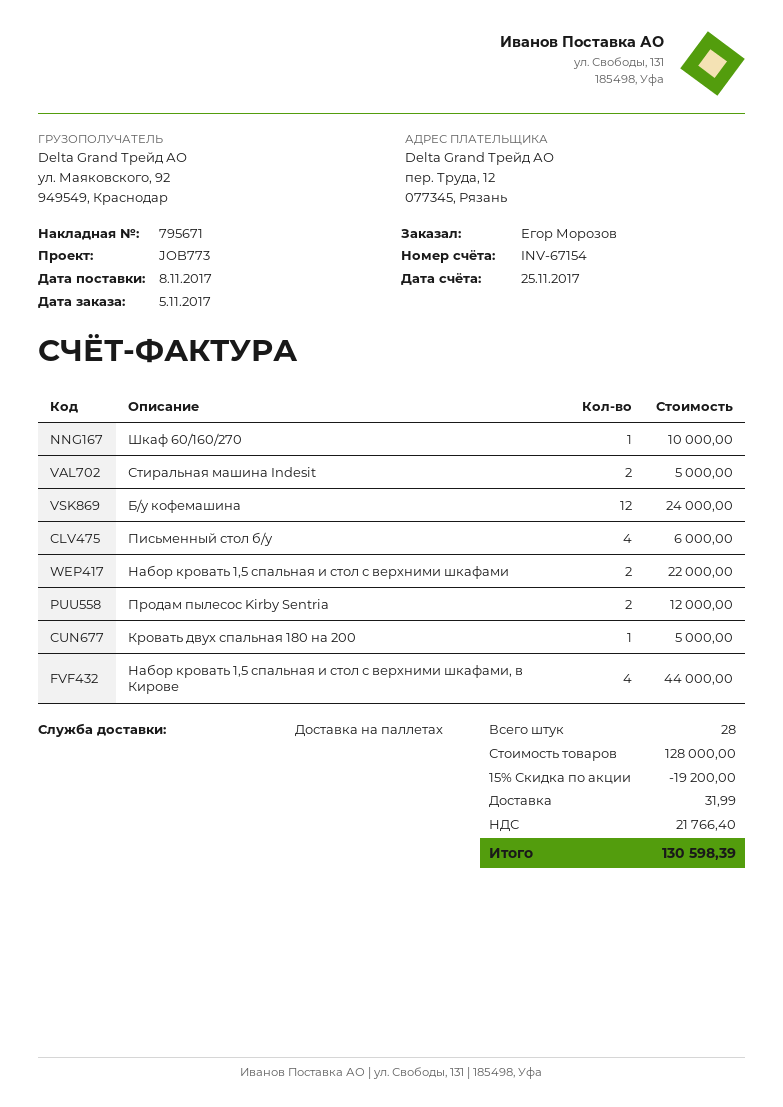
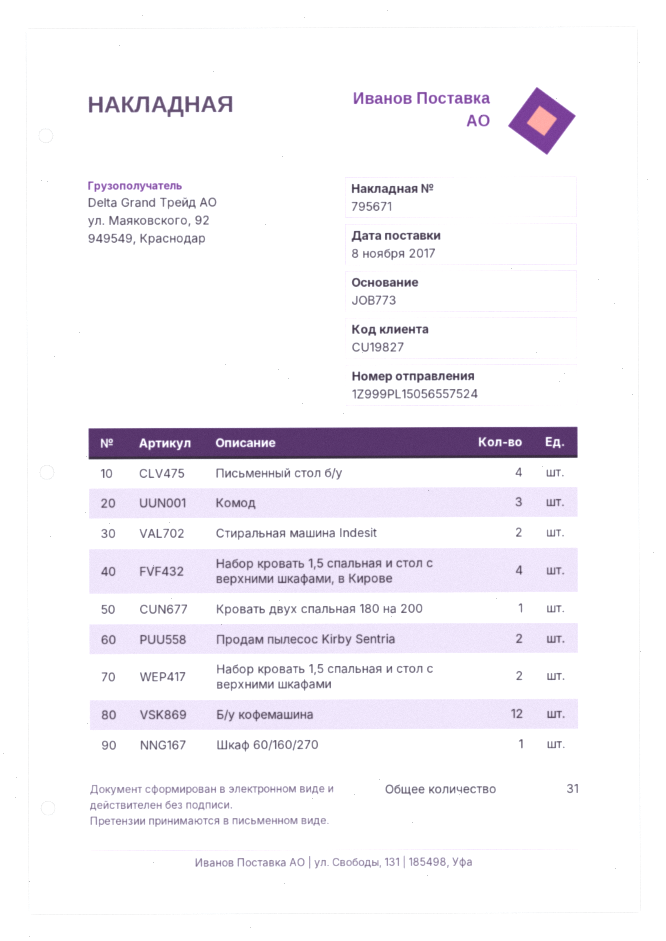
Комод: none -> 3
total quantity: 28 -> 31

